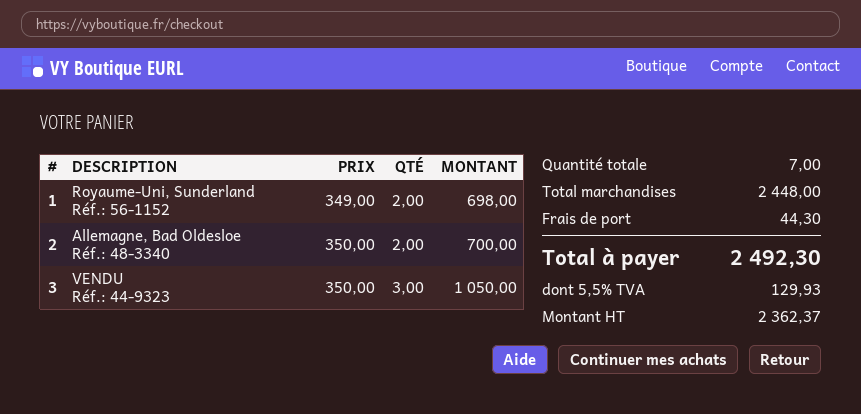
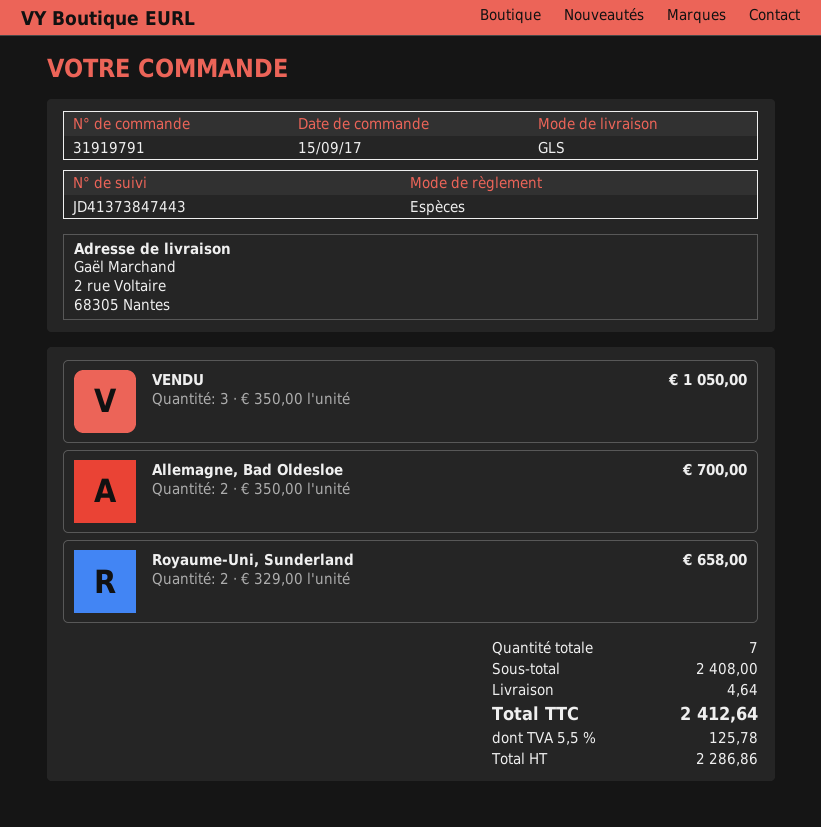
Royaume-Uni, Sunderland: 2 x 349.00 = 698.00 -> 2 x 329.00 = 658.00
subtotal: 2448.00 -> 2408.00
shipping: 44.30 -> 4.64
net: 2362.37 -> 2286.86
tax: 5.5% = 129.93 -> 5.5% = 125.78
total: 2492.30 -> 2412.64

